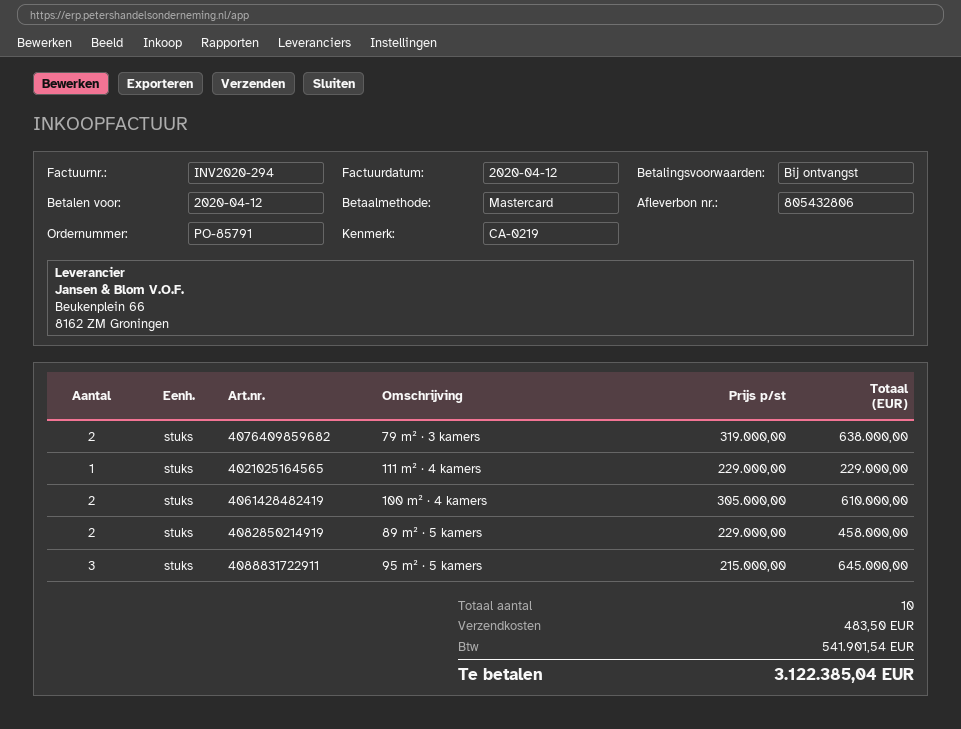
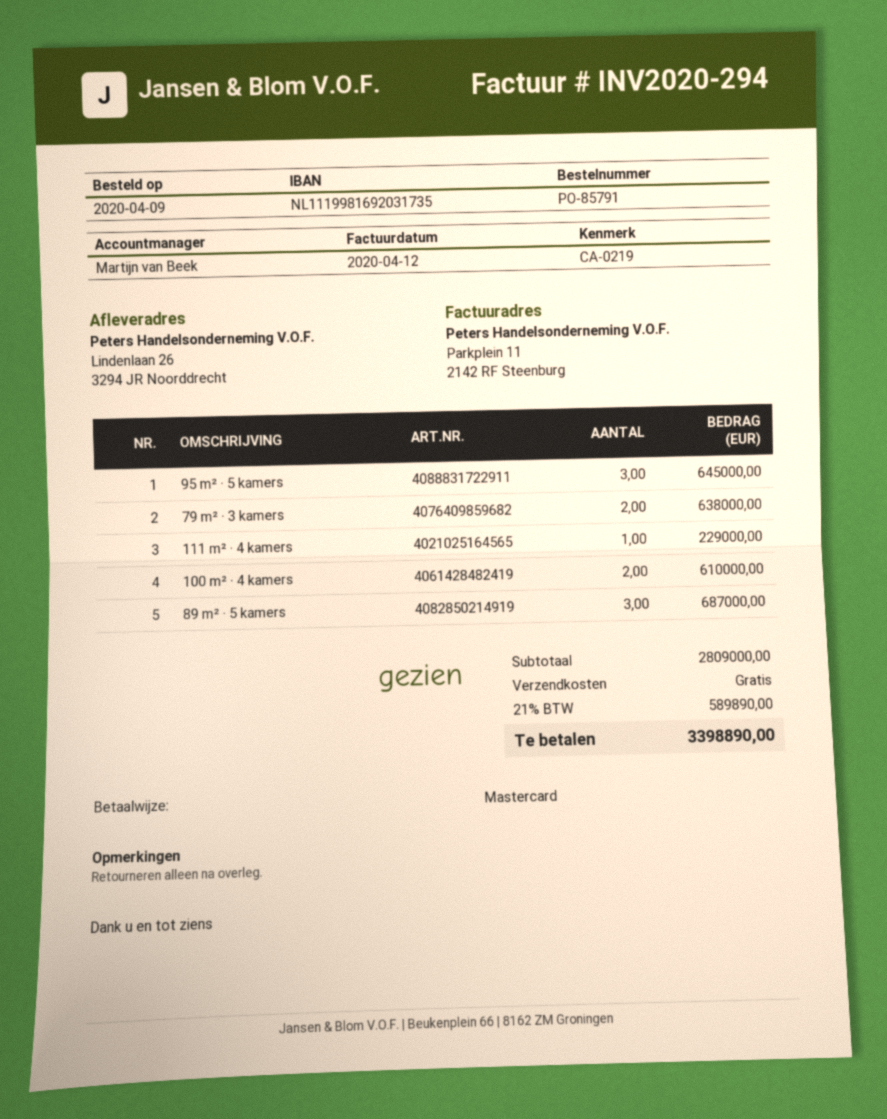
89 m² · 5 kamers: 2 for 458000.00 -> 3 for 687000.00
shipping: 483.50 -> 0.00
tax: 541901.54 -> 589890.00
total: 3122385.04 -> 3398890.00

